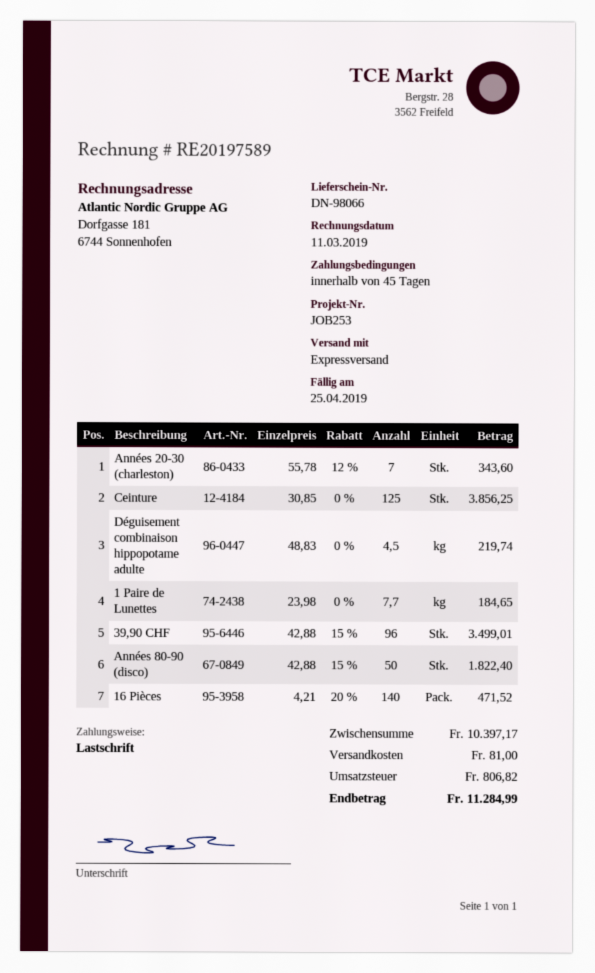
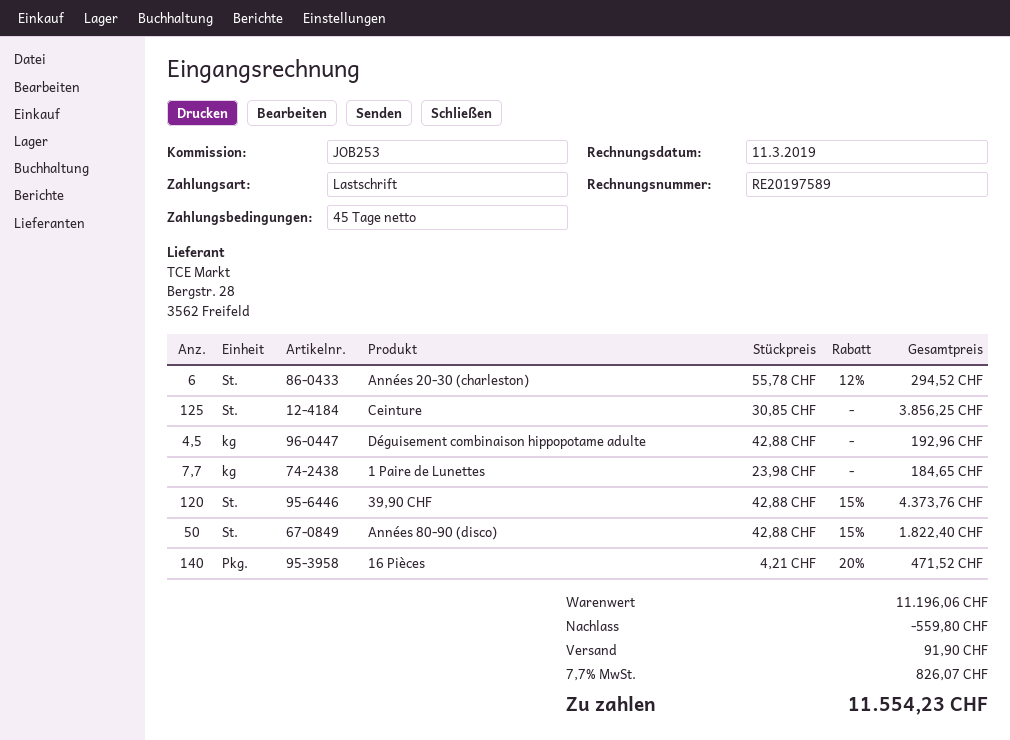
Années 20-30 (charleston): 7 x 55.78 - 12% = 343.60 -> 6 x 55.78 - 12% = 294.52
Déguisement combinaison hippopotame adulte: 4.5 x 48.83 = 219.74 -> 4.5 x 42.88 = 192.96
39,90 CHF: 96 x 42.88 - 15% = 3499.01 -> 120 x 42.88 - 15% = 4373.76
subtotal: 10397.17 -> 11196.06
discount: none -> 559.80
shipping: 81.00 -> 91.90
tax: 806.82 -> 826.07
total: 11284.99 -> 11554.23

